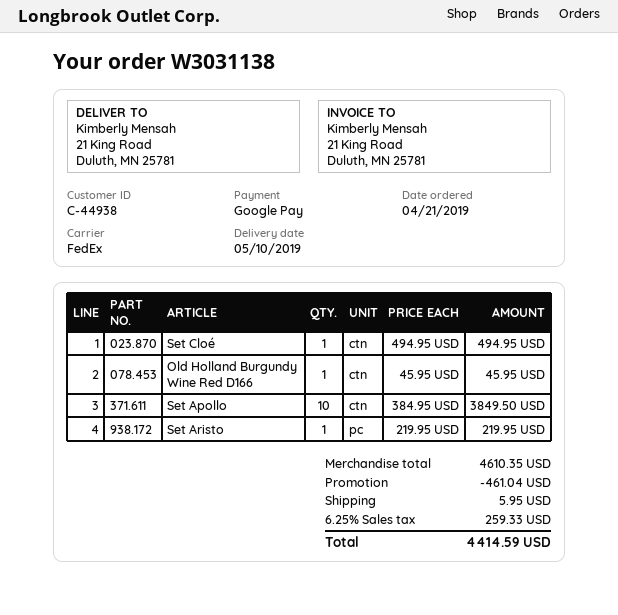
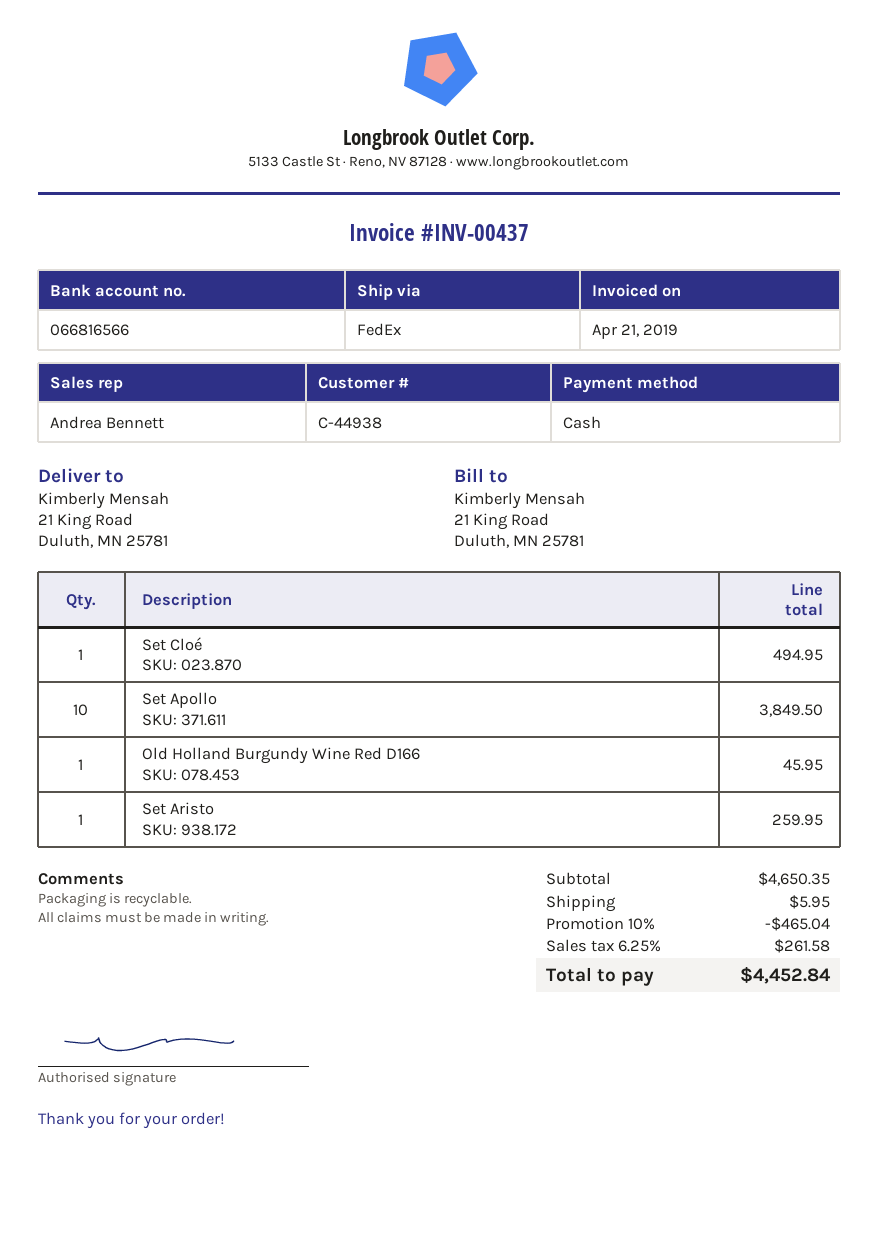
payment method: Google Pay -> cash
Set Aristo: 1 for 219.95 -> 1 for 259.95
subtotal: 4610.35 -> 4650.35
discount: 461.04 -> 465.04
tax: 6.25% = 259.33 -> 6.25% = 261.58
total: 4414.59 -> 4452.84

